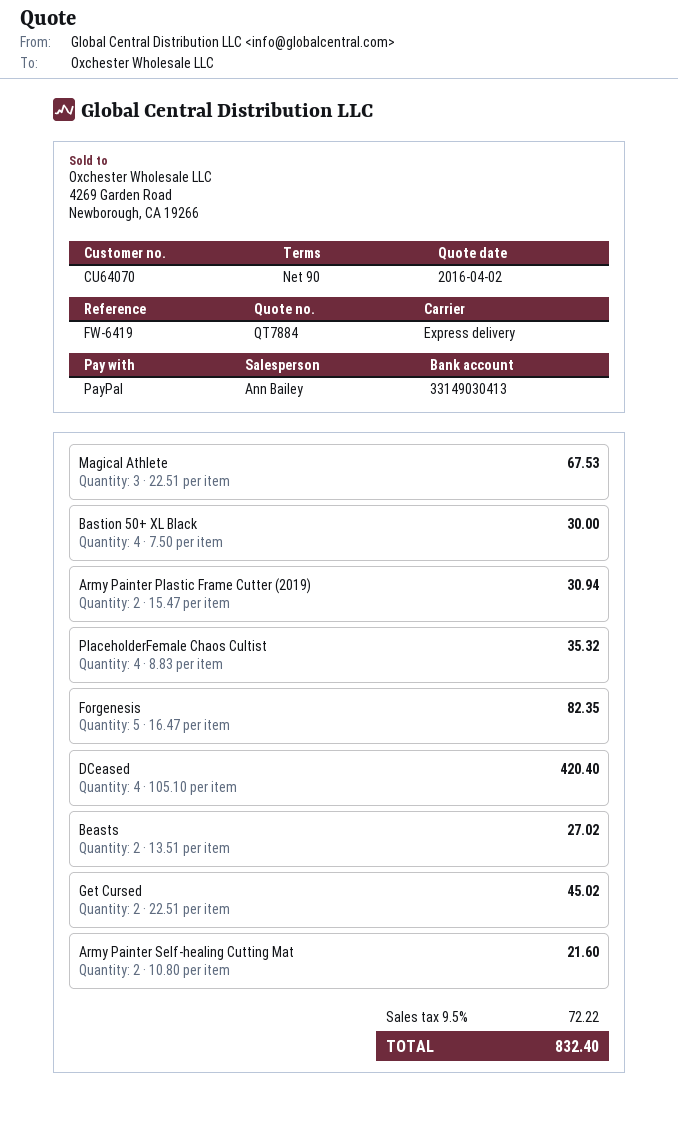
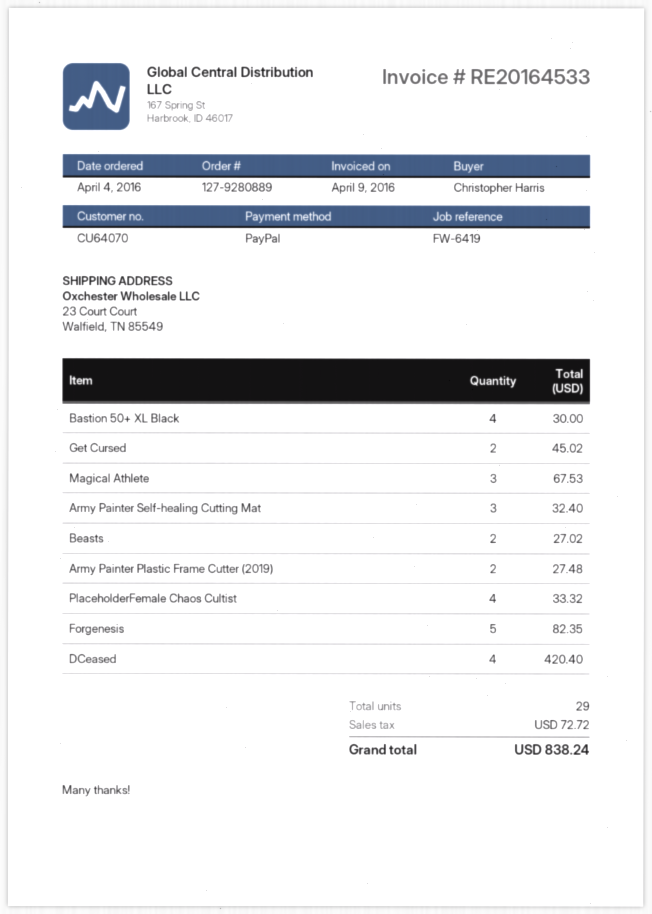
Army Painter Plastic Frame Cutter (2019): 2 for 30.94 -> 2 for 27.48
PlaceholderFemale Chaos Cultist: 4 for 35.32 -> 4 for 33.32
Army Painter Self-healing Cutting Mat: 2 for 21.60 -> 3 for 32.40
tax: 72.22 -> 72.72
total: 832.40 -> 838.24

